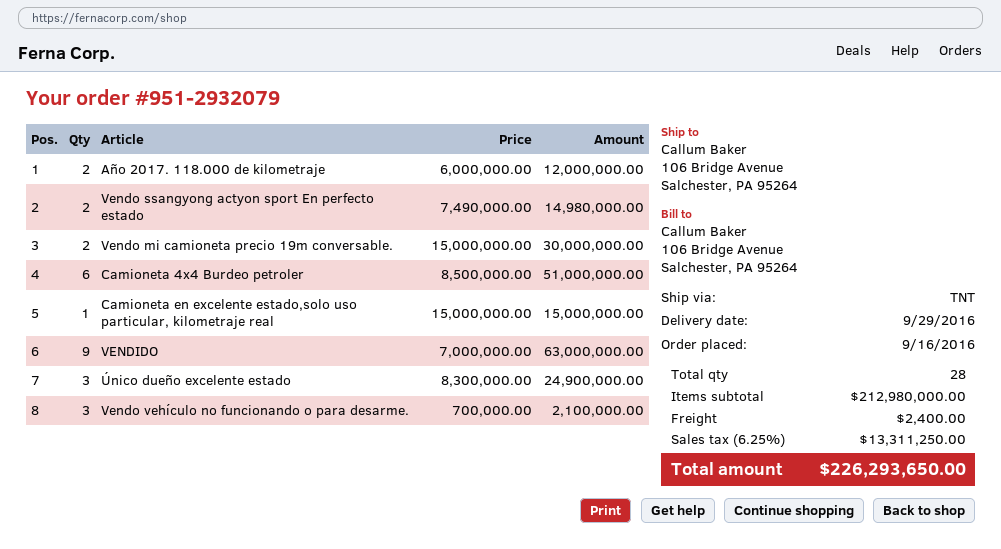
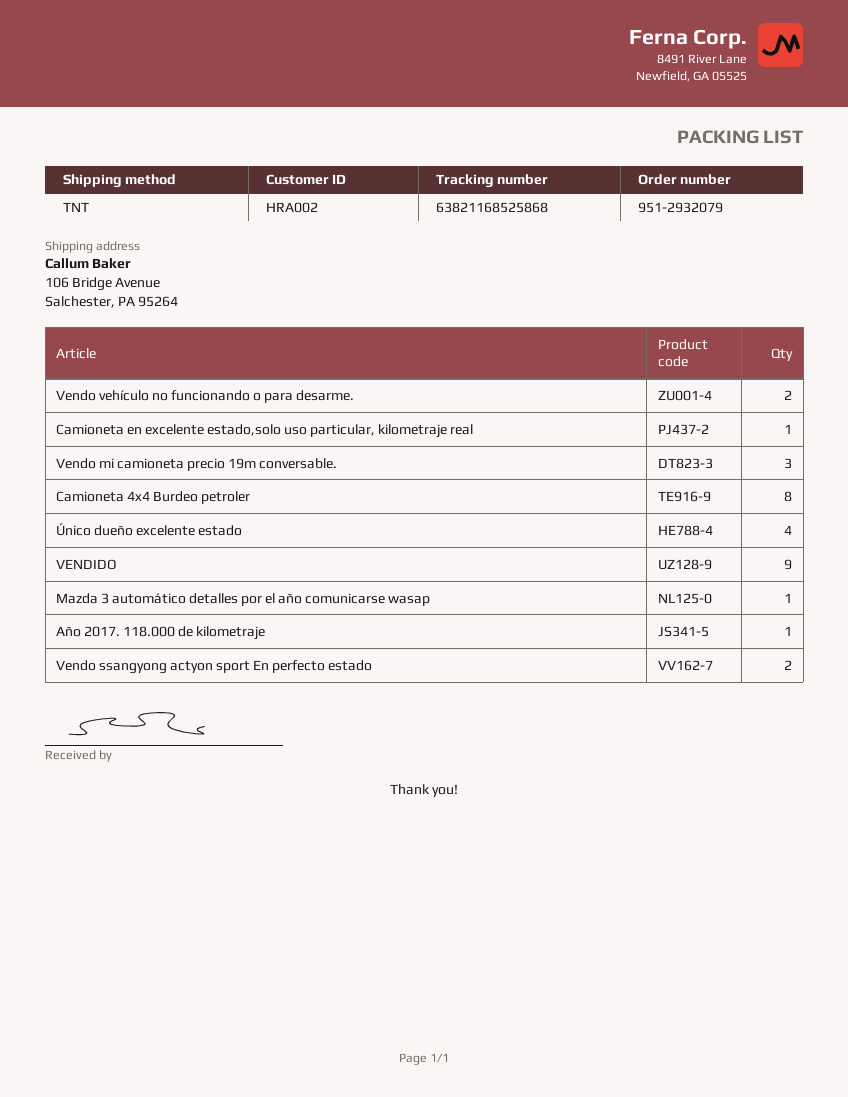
Año 2017. 118.000 de kilometraje: 2 -> 1
Vendo mi camioneta precio 19m conversable.: 2 -> 3
Camioneta 4x4 Burdeo petroler: 6 -> 8
Único dueño excelente estado: 3 -> 4
Vendo vehículo no funcionando o para desarme.: 3 -> 2
Mazda 3 automático detalles por el año comunicarse wasap: none -> 1

